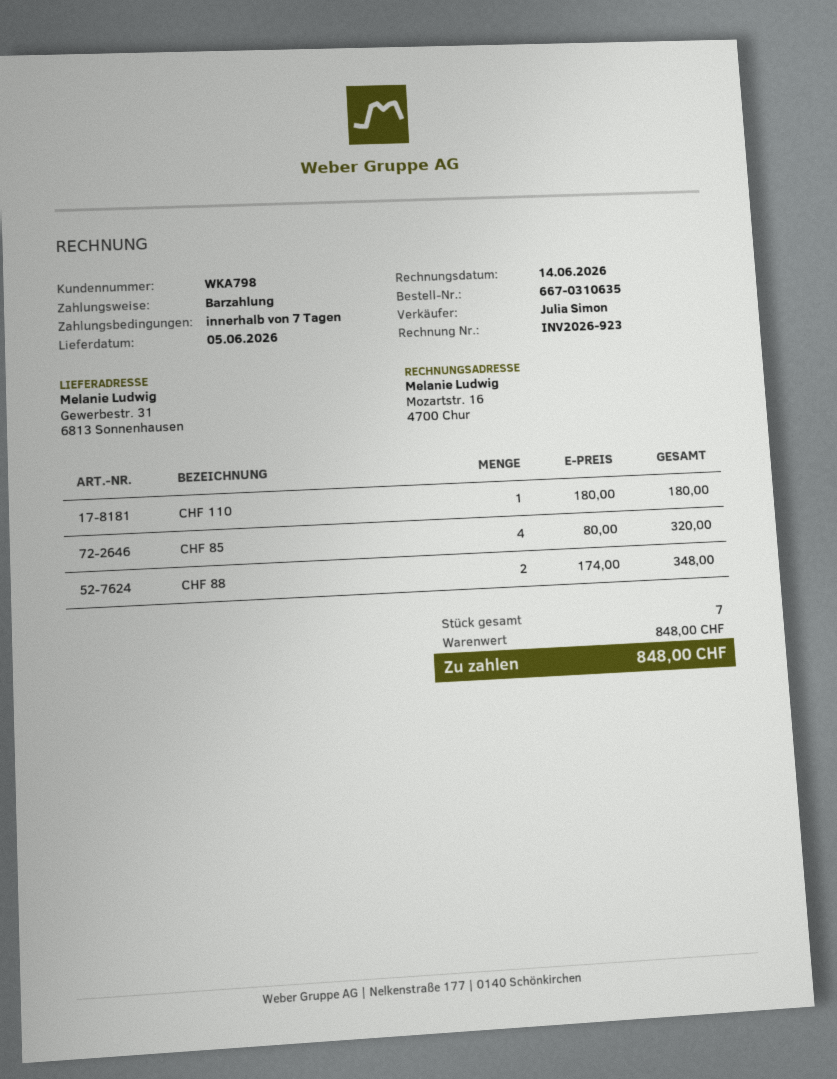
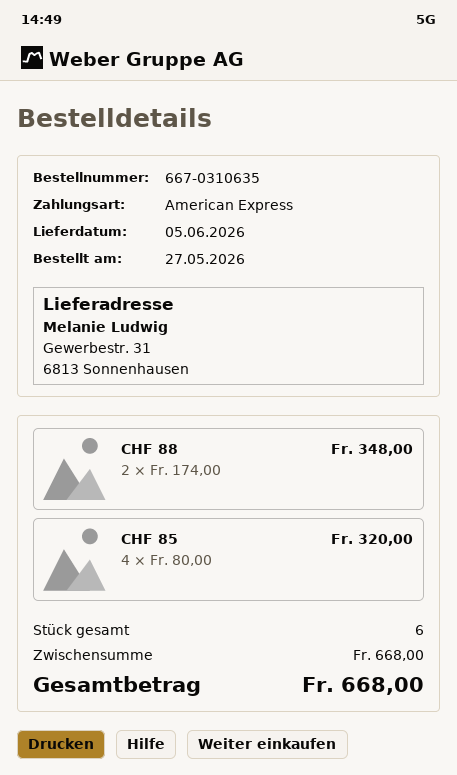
payment method: cash -> American Express
CHF 110: 1 x 180.00 = 180.00 -> none
total quantity: 7 -> 6
subtotal: 848.00 -> 668.00
total: 848.00 -> 668.00

